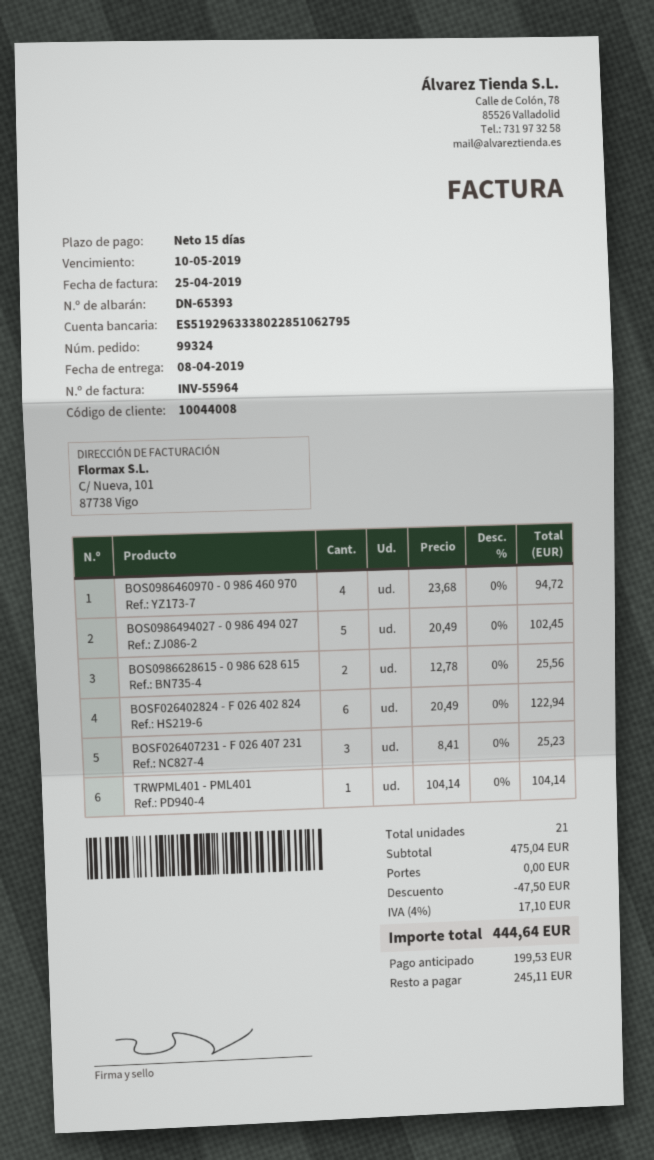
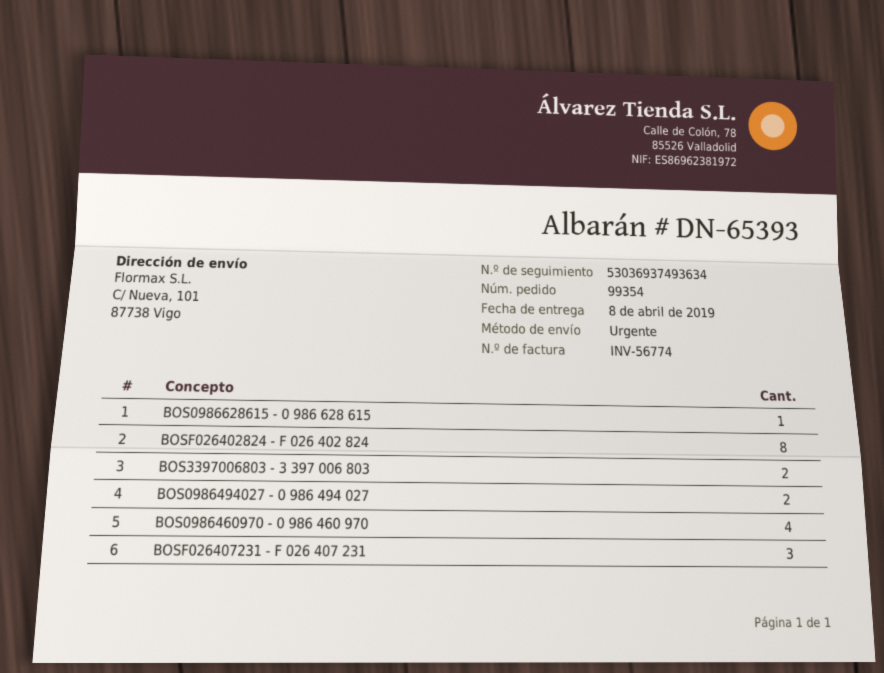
order number: 99324 -> 99354
invoice number: INV-55964 -> INV-56774
BOS0986494027 - 0 986 494 027: 5 -> 2
BOS0986628615 - 0 986 628 615: 2 -> 1
BOSF026402824 - F 026 402 824: 6 -> 8
TRWPML401 - PML401: 1 -> none
BOS3397006803 - 3 397 006 803: none -> 2

